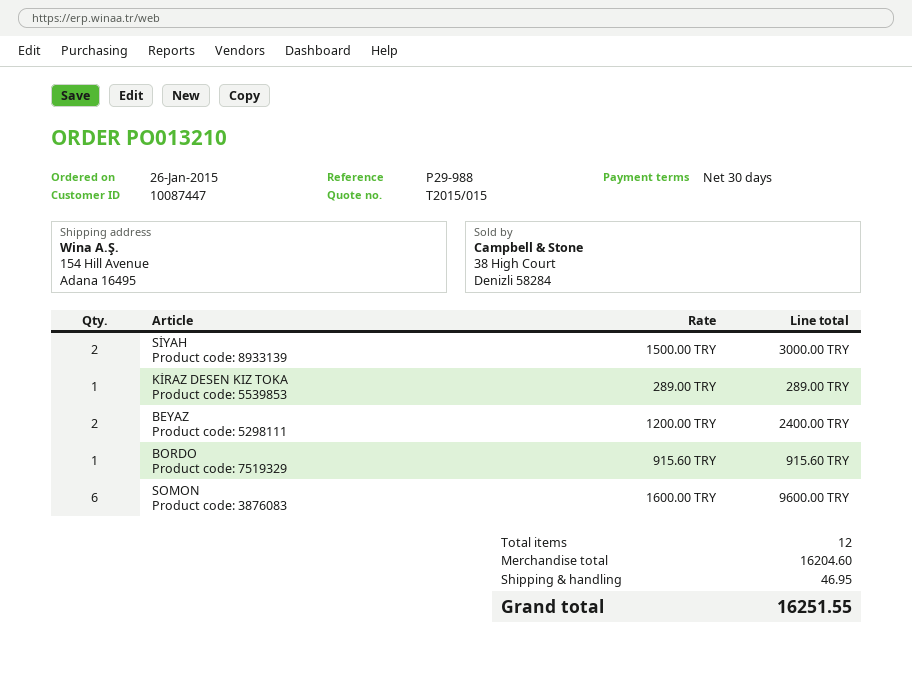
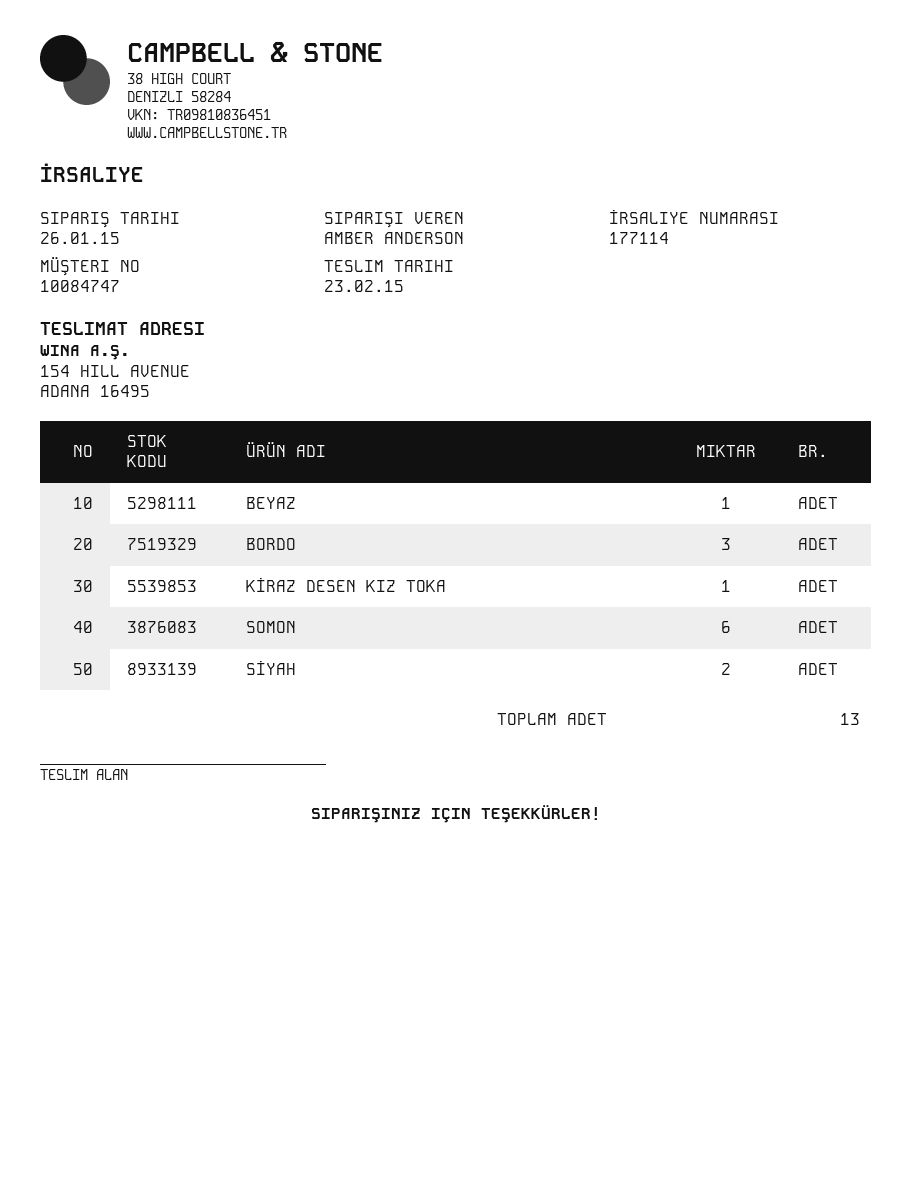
customer number: 10087447 -> 10084747
BEYAZ: 2 -> 1
BORDO: 1 -> 3
total quantity: 12 -> 13

